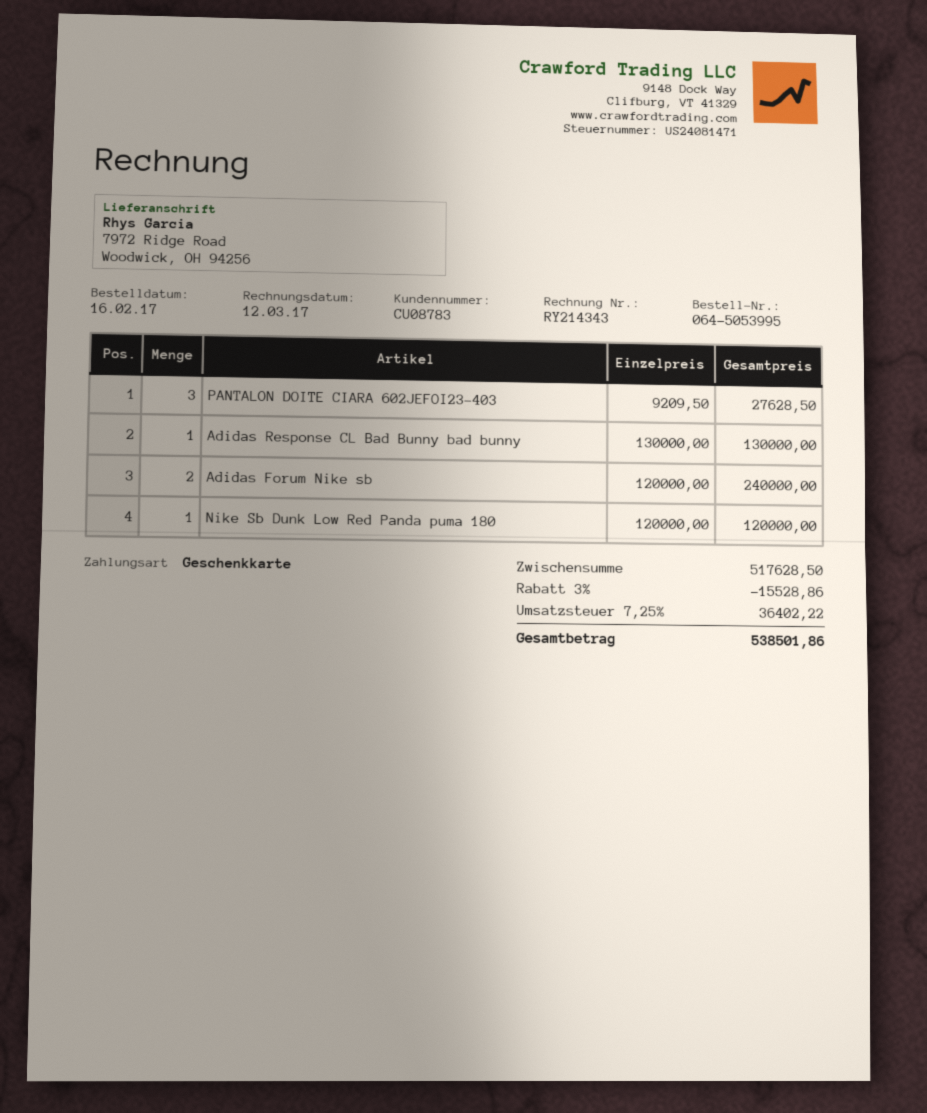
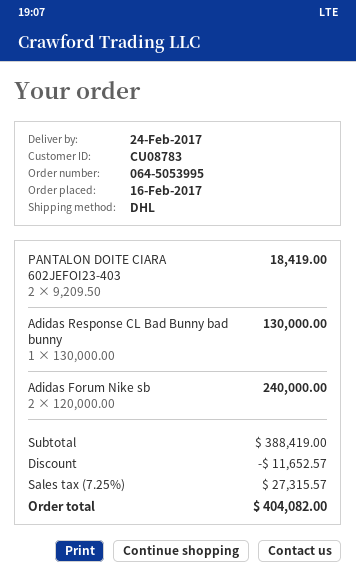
PANTALON DOITE CIARA 602JEFOI23-403: 3 x 9209.50 = 27628.50 -> 2 x 9209.50 = 18419.00
Nike Sb Dunk Low Red Panda puma 180: 1 x 120000.00 = 120000.00 -> none
subtotal: 517628.50 -> 388419.00
discount: 15528.86 -> 11652.57
tax: 7.25% = 36402.22 -> 7.25% = 27315.57
total: 538501.86 -> 404082.00

